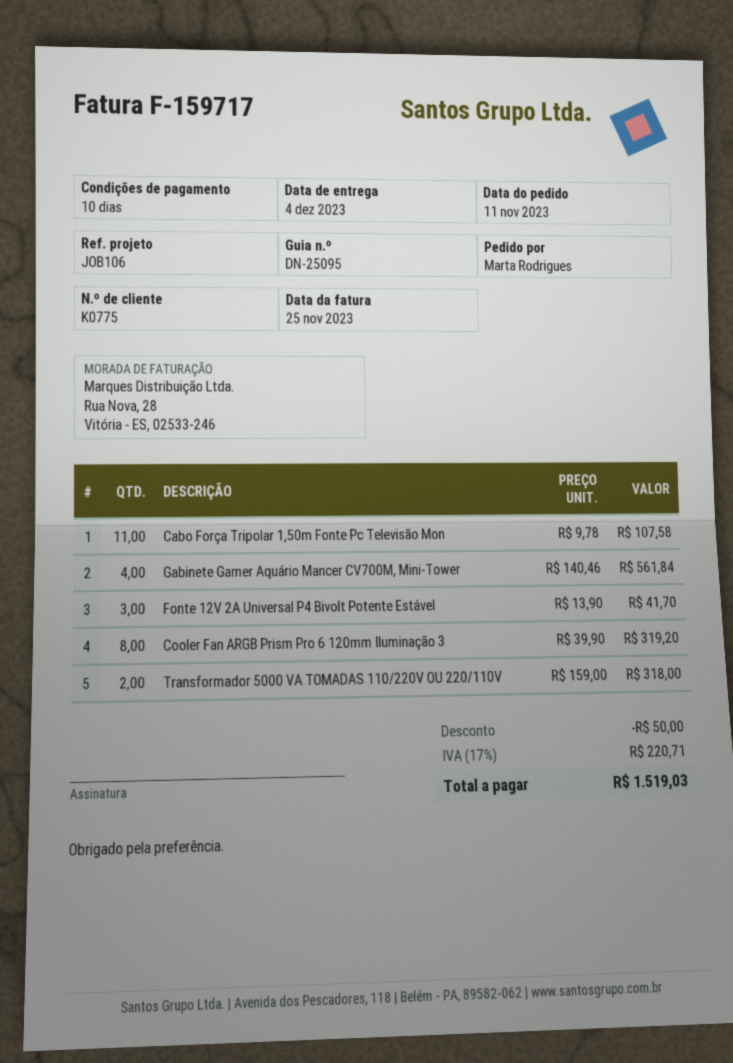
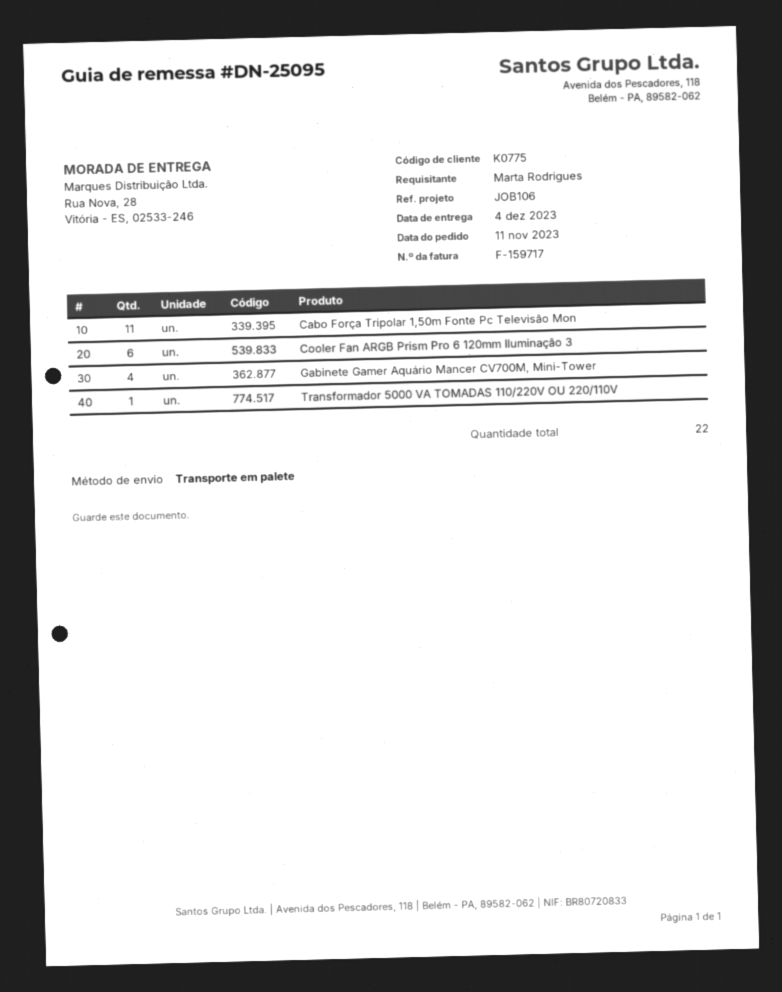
Fonte 12V 2A Universal P4 Bivolt Potente Estável: 3 -> none
Cooler Fan ARGB Prism Pro 6 120mm Iluminação 3: 8 -> 6
Transformador 5000 VA TOMADAS 110/220V OU 220/110V: 2 -> 1

